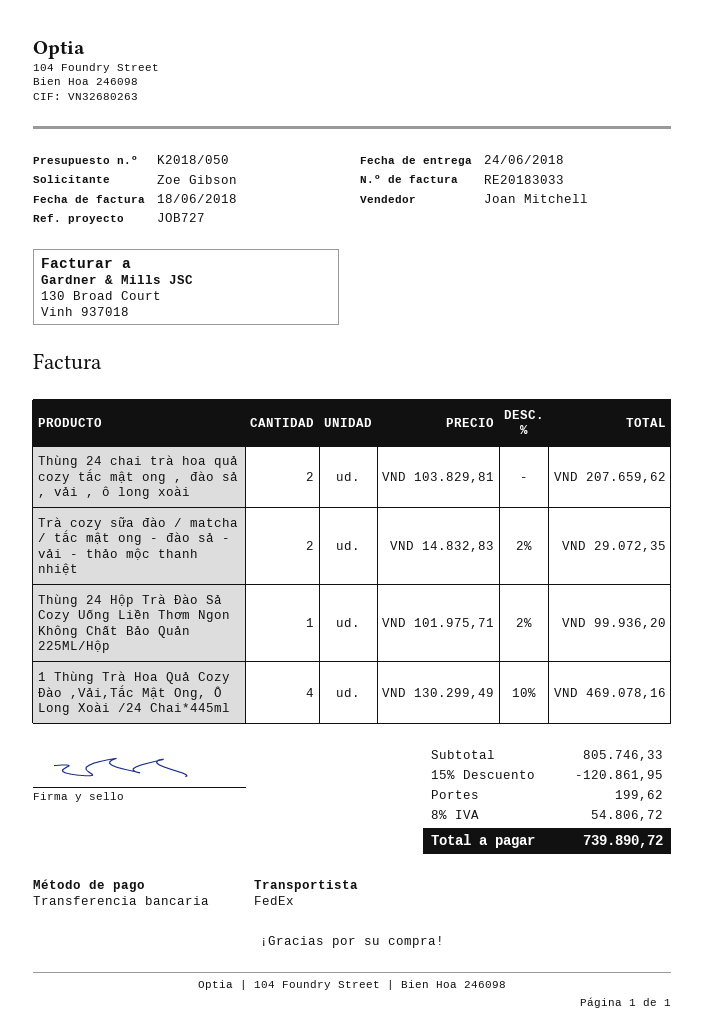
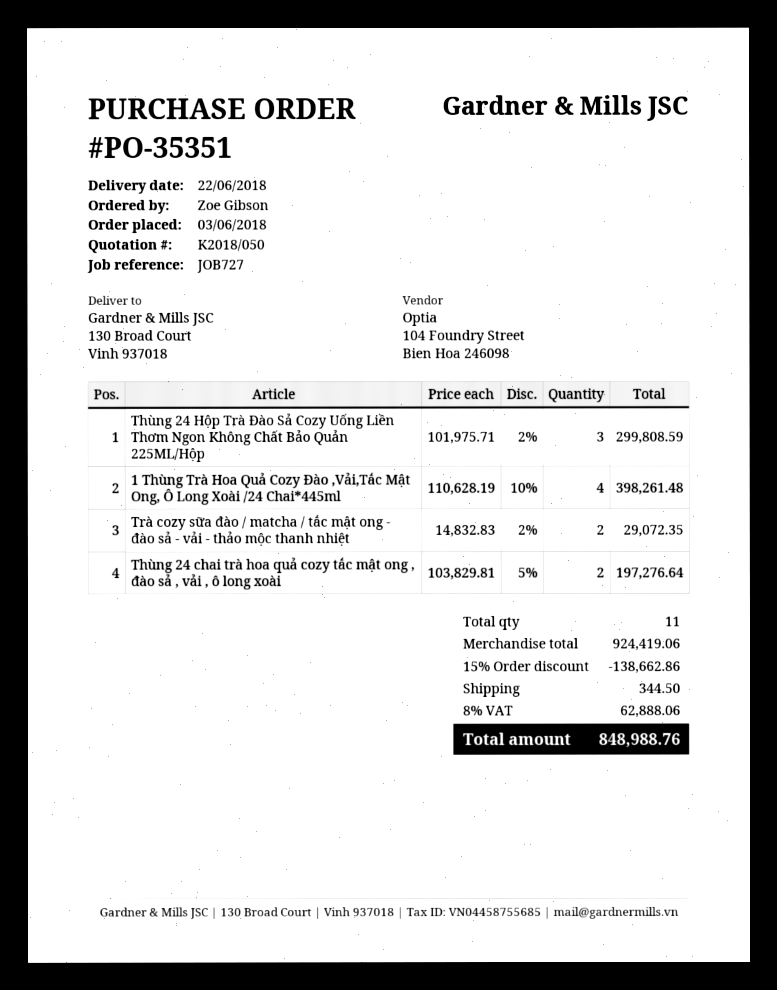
delivery date: 2018-06-24 -> 2018-06-22
Thùng 24 chai trà hoa quả cozy tắc mật ong , đào sả , vải , ô long xoài: 2 x 103829.81 = 207659.62 -> 2 x 103829.81 - 5% = 197276.64
Thùng 24 Hộp Trà Đào Sả Cozy Uống Liền Thơm Ngon Không Chất Bảo Quản 225ML/Hộp: 1 x 101975.71 - 2% = 99936.20 -> 3 x 101975.71 - 2% = 299808.59
1 Thùng Trà Hoa Quả Cozy Đào ,Vải,Tắc Mật Ong, Ô Long Xoài /24 Chai*445ml: 4 x 130299.49 - 10% = 469078.16 -> 4 x 110628.19 - 10% = 398261.48
subtotal: 805746.33 -> 924419.06
discount: 15% = 120861.95 -> 15% = 138662.86
shipping: 199.62 -> 344.50
tax: 8% = 54806.72 -> 8% = 62888.06
total: 739890.72 -> 848988.76

